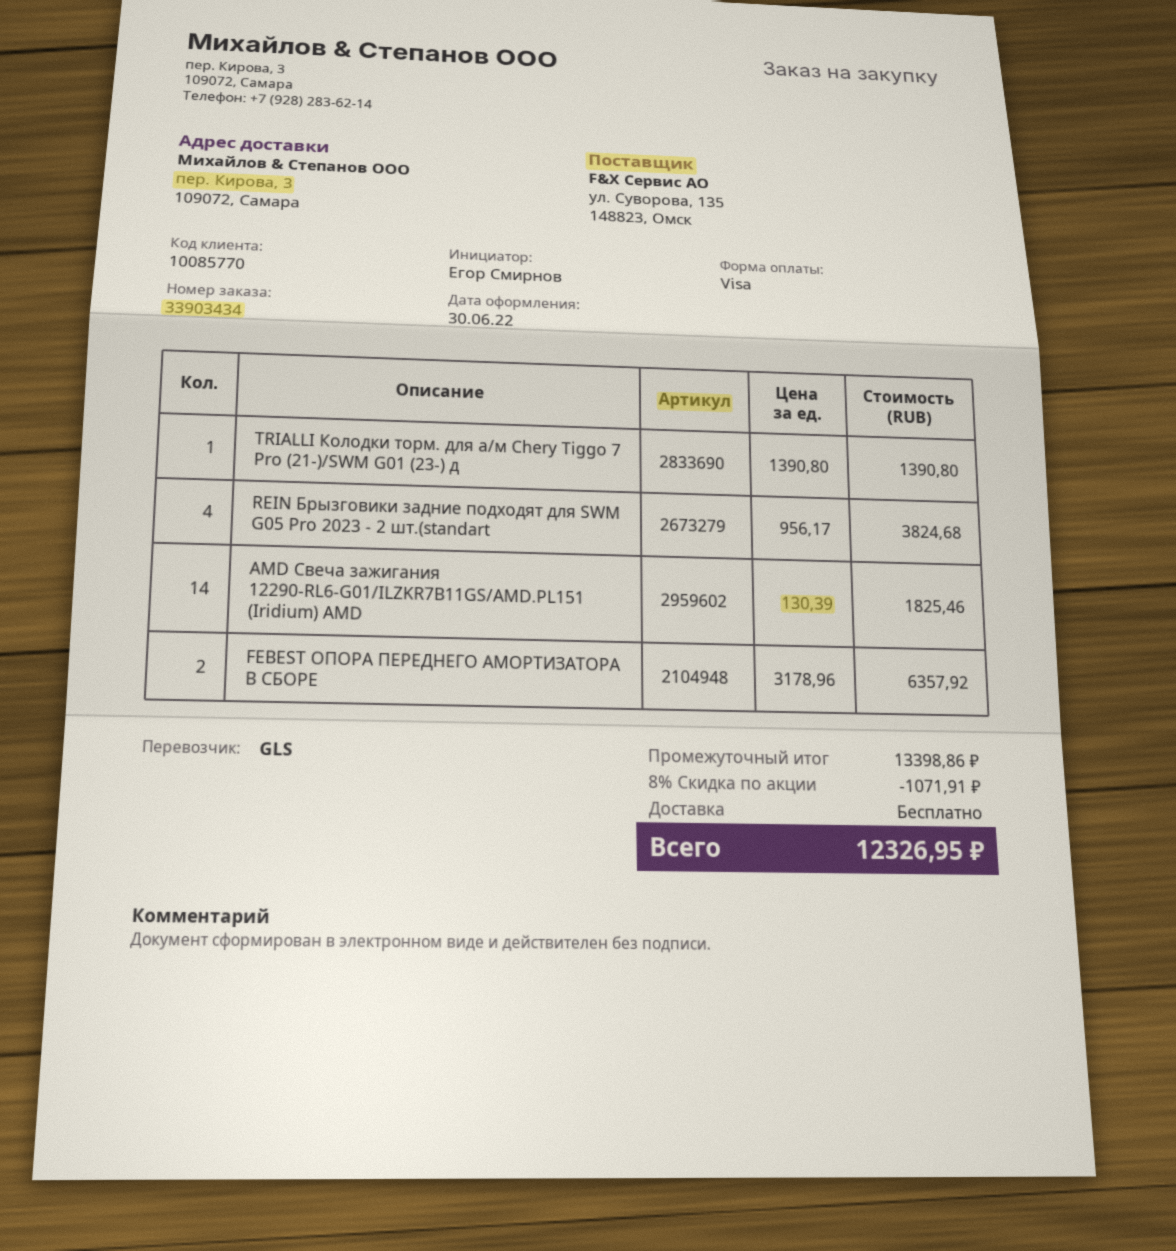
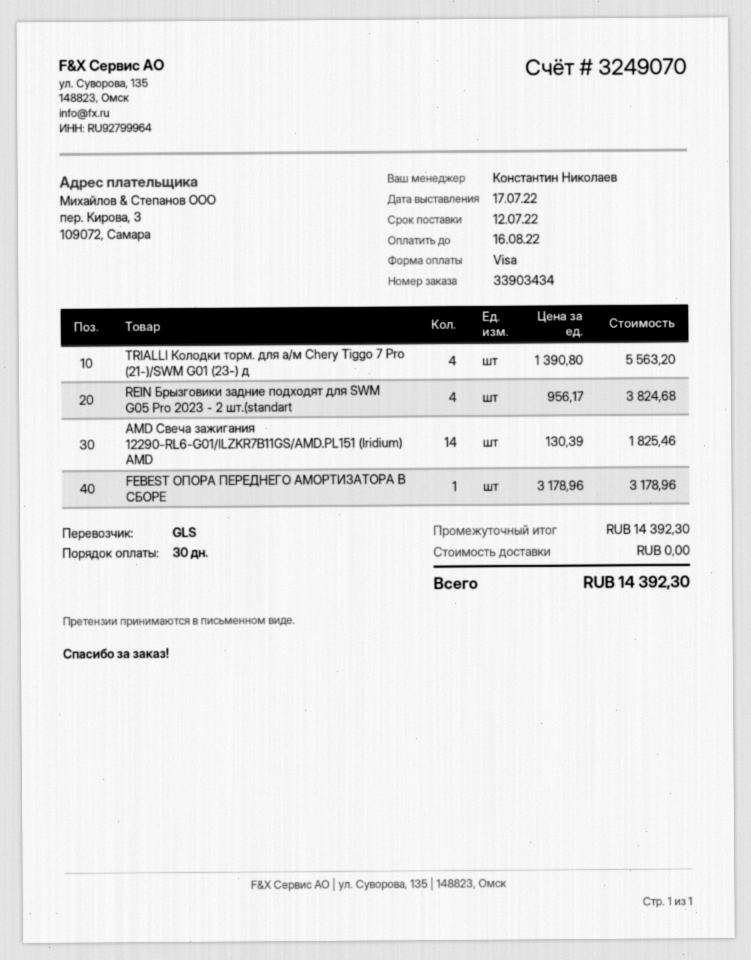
TRIALLI Колодки торм. для а/м Chery Tiggo 7 Pro (21-)/SWM G01 (23-) д: 1 x 1390.80 = 1390.80 -> 4 x 1390.80 = 5563.20
FEBEST ОПОРА ПЕРЕДНЕГО АМОРТИЗАТОРА В СБОРЕ: 2 x 3178.96 = 6357.92 -> 1 x 3178.96 = 3178.96
subtotal: 13398.86 -> 14392.30
discount: 8% = 1071.91 -> none
total: 12326.95 -> 14392.30

